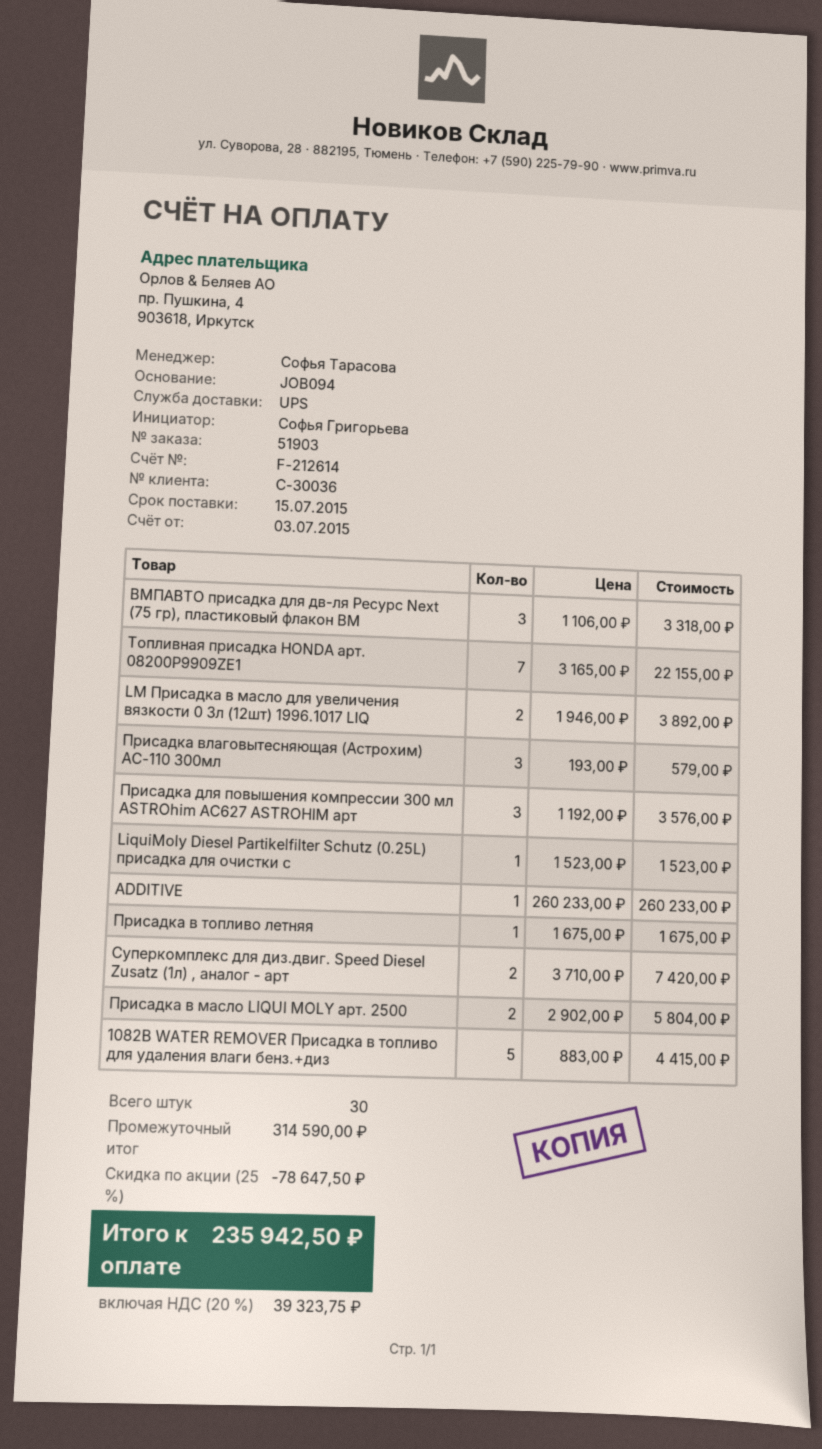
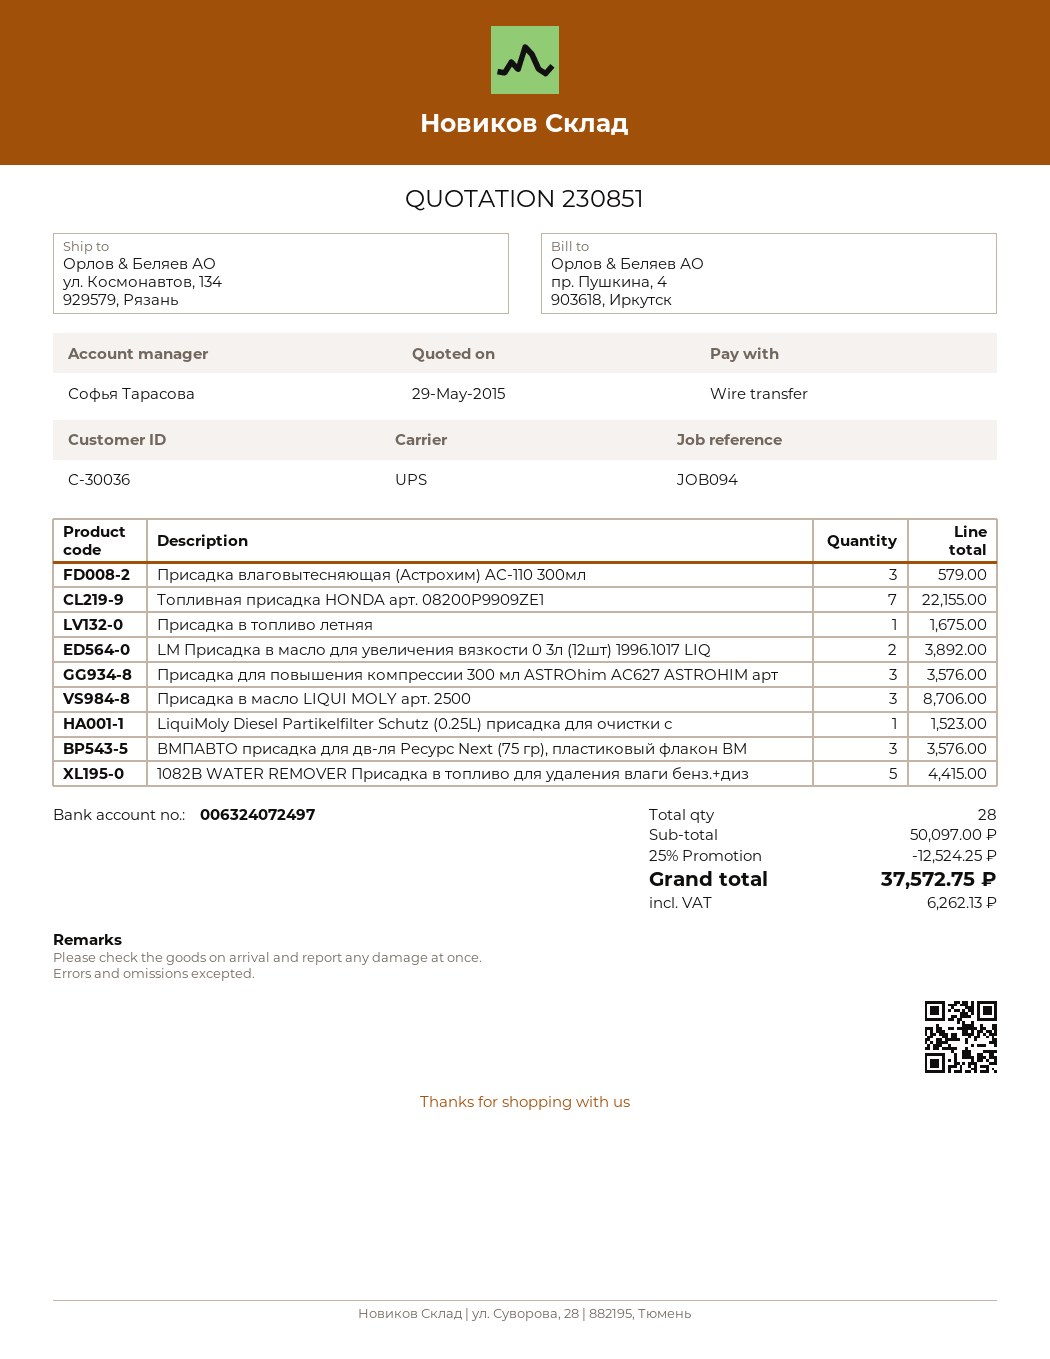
ВМПАВТО присадка для дв-ля Ресурс Next (75 гр), пластиковый флакон ВМ: 3 for 3318.00 -> 3 for 3576.00
ADDITIVE: 1 for 260233.00 -> none
Суперкомплекс для диз.двиг. Speed Diesel Zusatz (1л) , аналог - арт: 2 for 7420.00 -> none
Присадка в масло LIQUI MOLY арт. 2500: 2 for 5804.00 -> 3 for 8706.00
total quantity: 30 -> 28
subtotal: 314590.00 -> 50097.00
discount: 25% = 78647.50 -> 25% = 12524.25
tax: 39323.75 -> 6262.13
total: 235942.50 -> 37572.75

